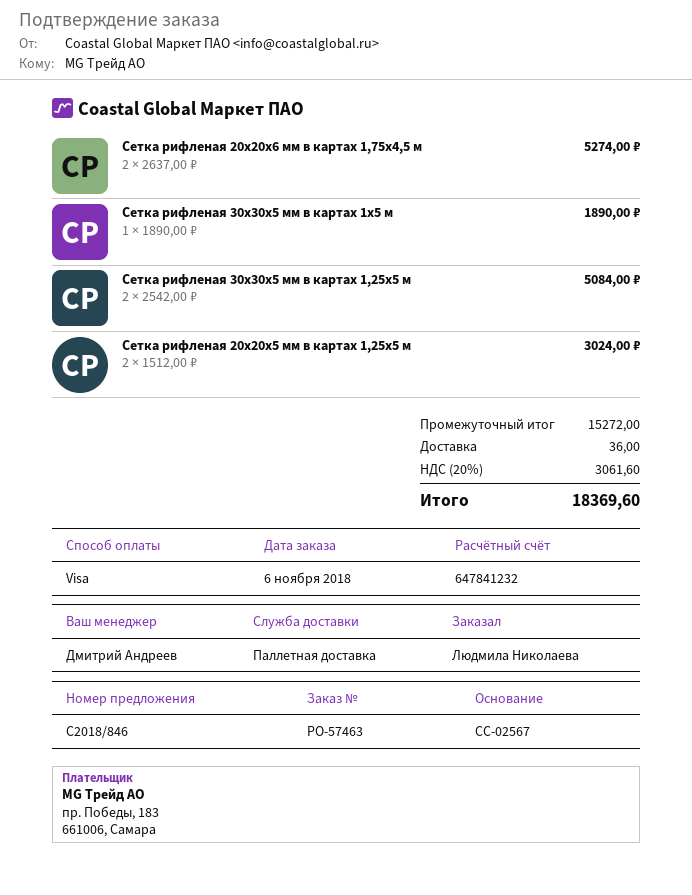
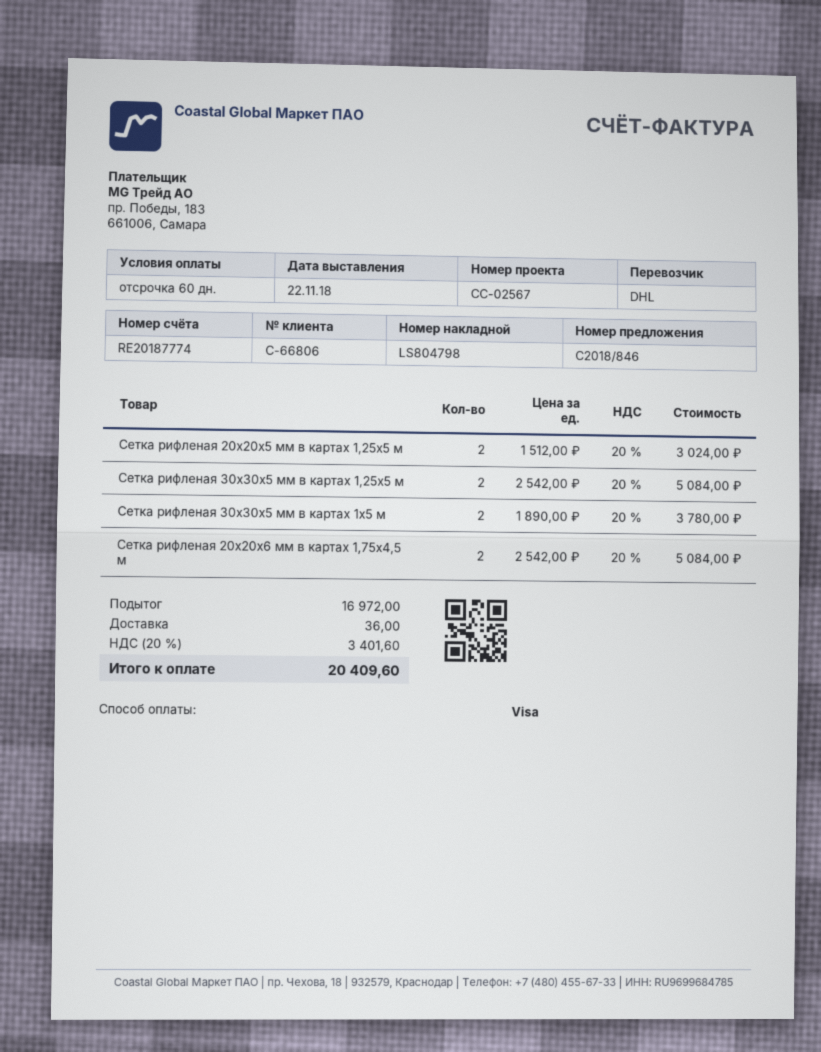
shipping method: pallet freight -> DHL
Сетка рифленая 20х20х6 мм в картах 1,75х4,5 м: 2 x 2637.00 = 5274.00 -> 2 x 2542.00 = 5084.00
Сетка рифленая 30х30х5 мм в картах 1х5 м: 1 x 1890.00 = 1890.00 -> 2 x 1890.00 = 3780.00
subtotal: 15272.00 -> 16972.00
tax: 20% = 3061.60 -> 20% = 3401.60
total: 18369.60 -> 20409.60

